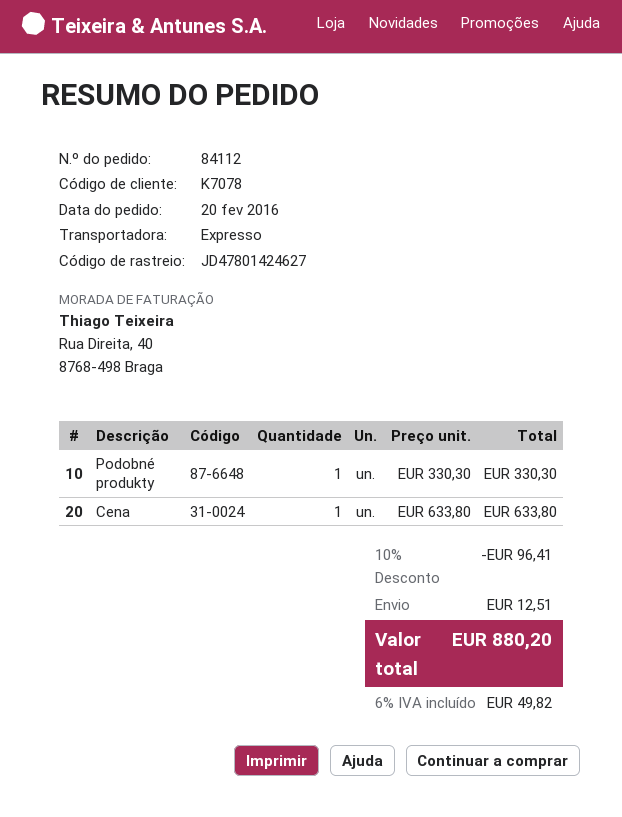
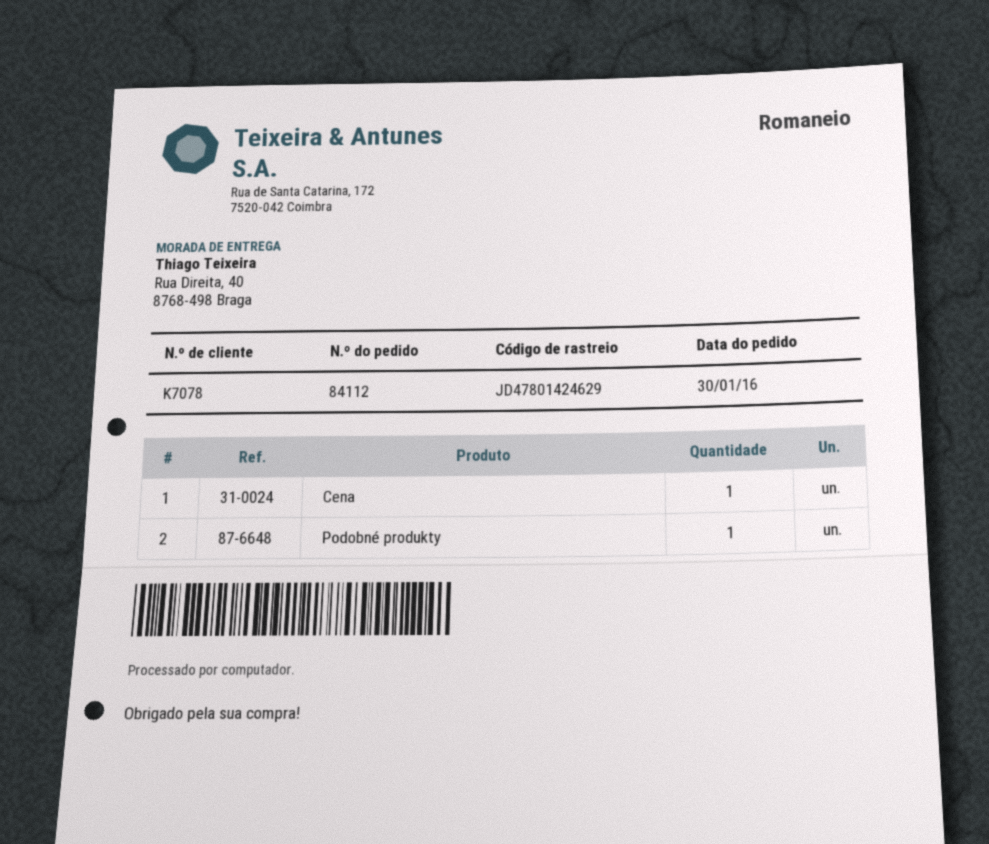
order date: 2016-02-20 -> 2016-01-30
tracking number: JD47801424627 -> JD47801424629

